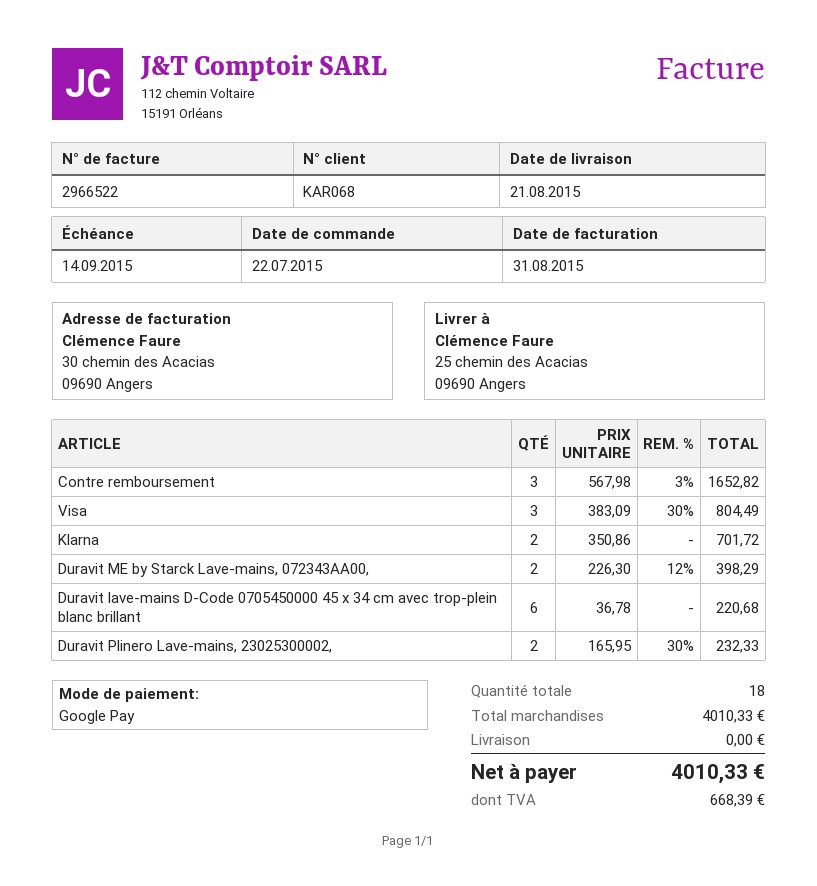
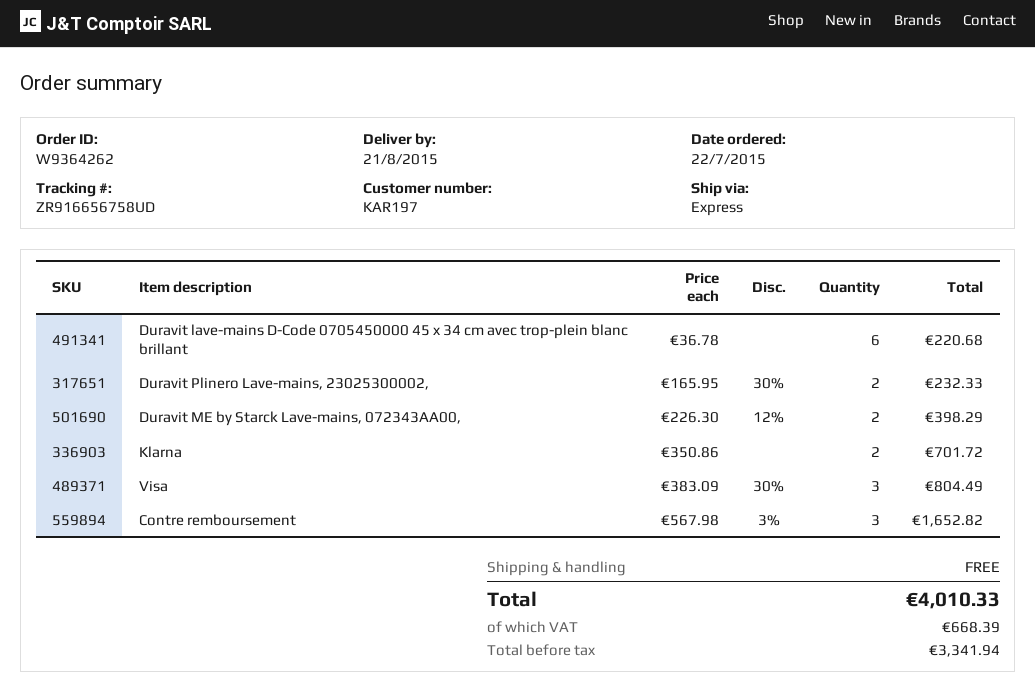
customer number: KAR068 -> KAR197

